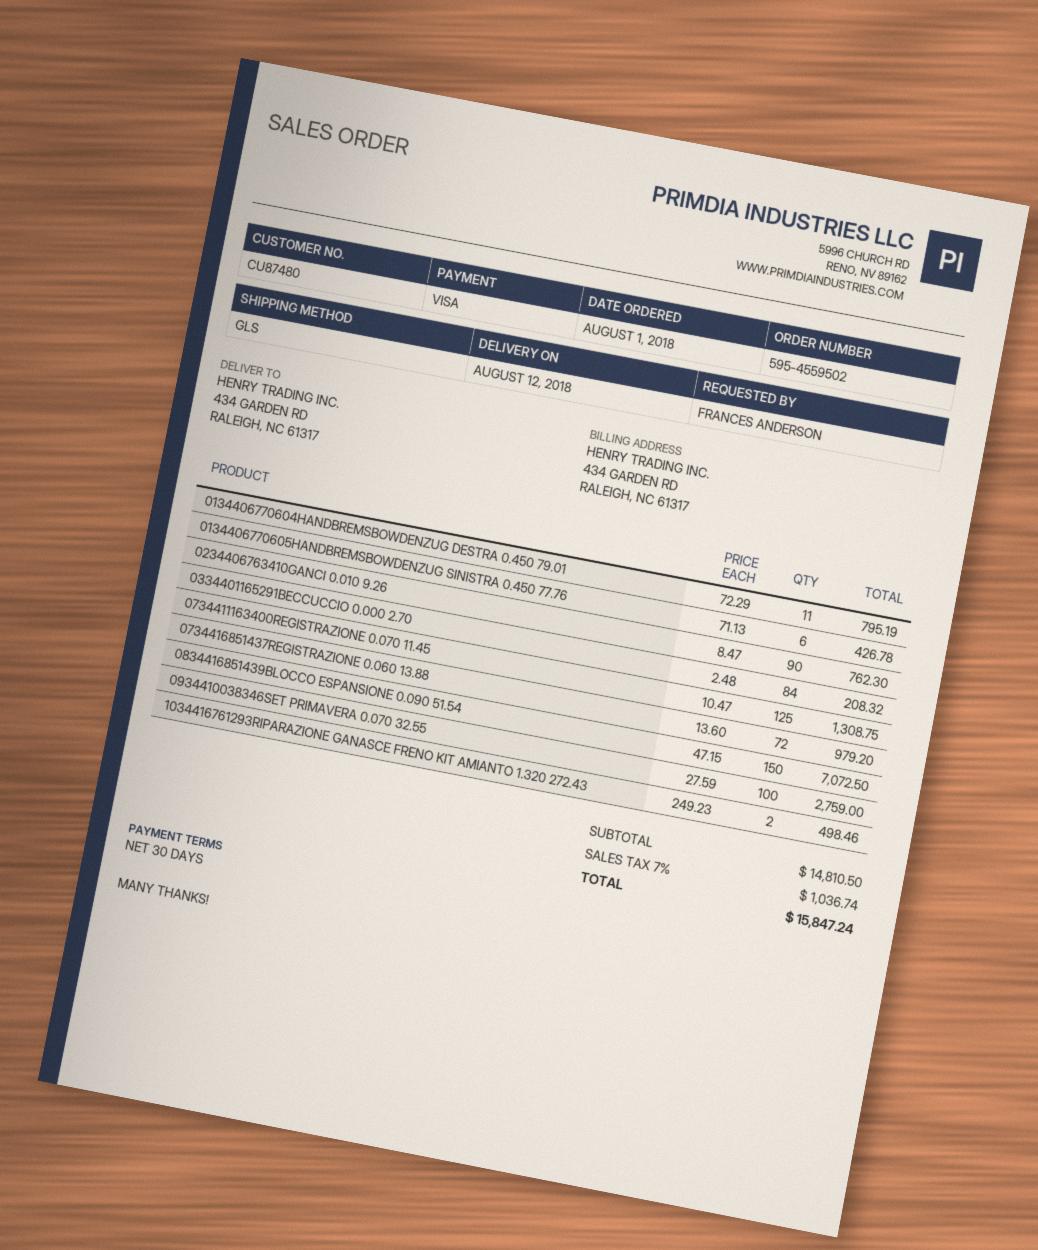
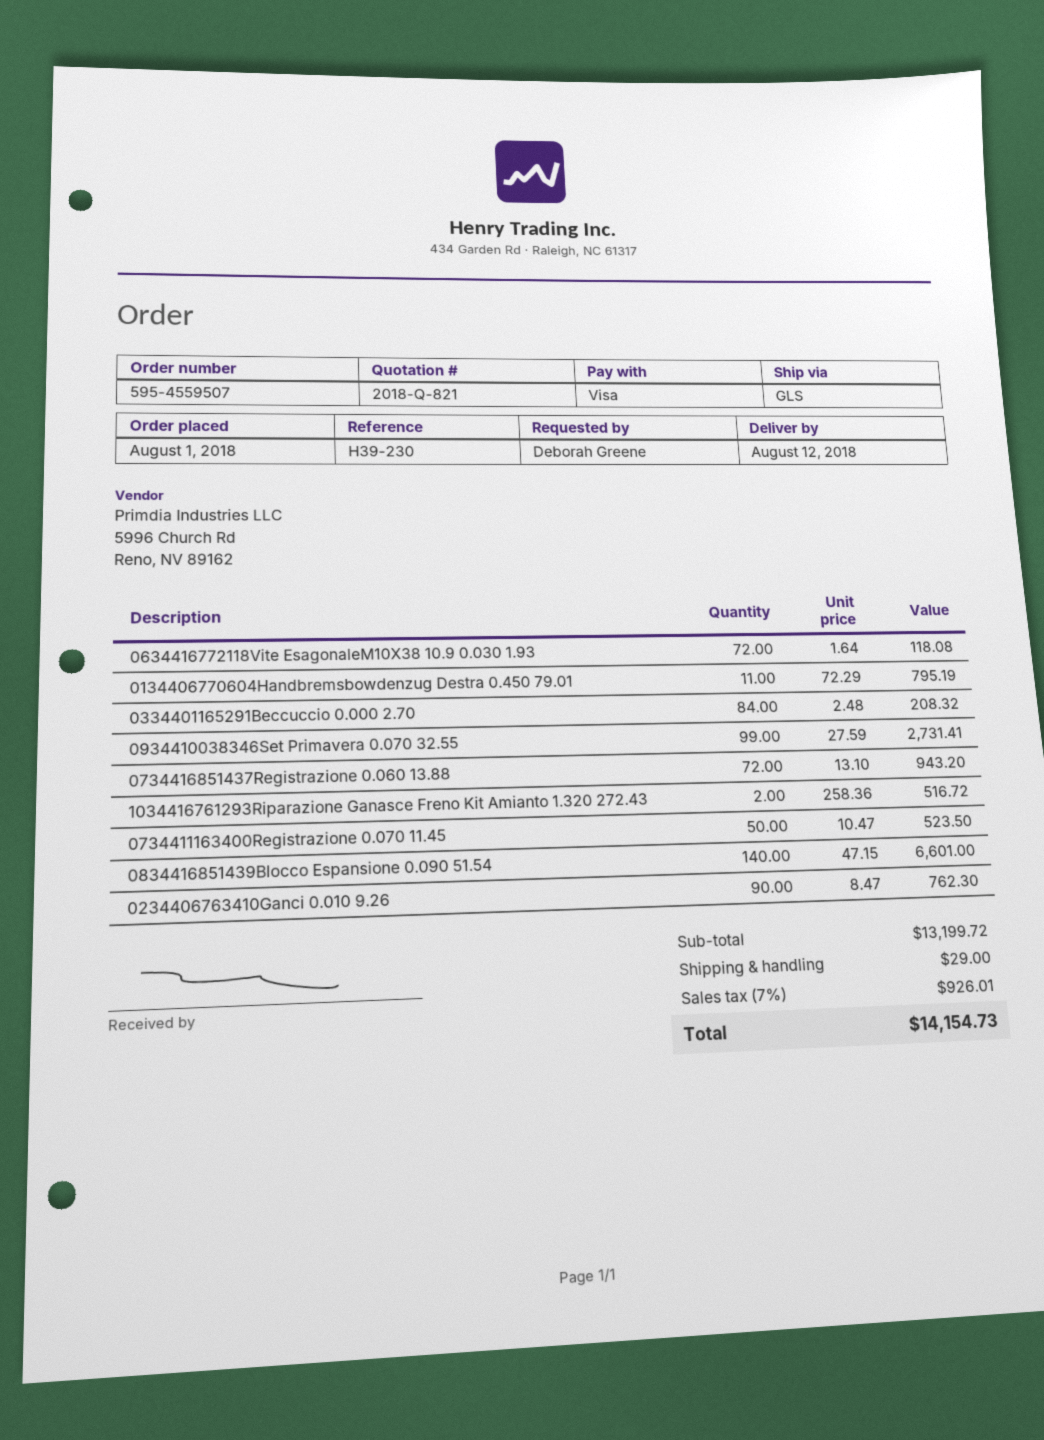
order number: 595-4559502 -> 595-4559507
ordered by: FRANCES ANDERSON -> Deborah Greene
0134406770605HANDBREMSBOWDENZUG SINISTRA 0.450 77.76: 6 x 71.13 = 426.78 -> none
0734411163400REGISTRAZIONE 0.070 11.45: 125 x 10.47 = 1308.75 -> 50 x 10.47 = 523.50
0734416851437REGISTRAZIONE 0.060 13.88: 72 x 13.60 = 979.20 -> 72 x 13.10 = 943.20
0834416851439BLOCCO ESPANSIONE 0.090 51.54: 150 x 47.15 = 7072.50 -> 140 x 47.15 = 6601.00
0934410038346SET PRIMAVERA 0.070 32.55: 100 x 27.59 = 2759.00 -> 99 x 27.59 = 2731.41
1034416761293RIPARAZIONE GANASCE FRENO KIT AMIANTO 1.320 272.43: 2 x 249.23 = 498.46 -> 2 x 258.36 = 516.72
0634416772118Vite EsagonaleM10X38 10.9 0.030 1.93: none -> 72 x 1.64 = 118.08
subtotal: 14810.50 -> 13199.72
shipping: none -> 29.00
tax: 7% = 1036.74 -> 7% = 926.01
total: 15847.24 -> 14154.73

